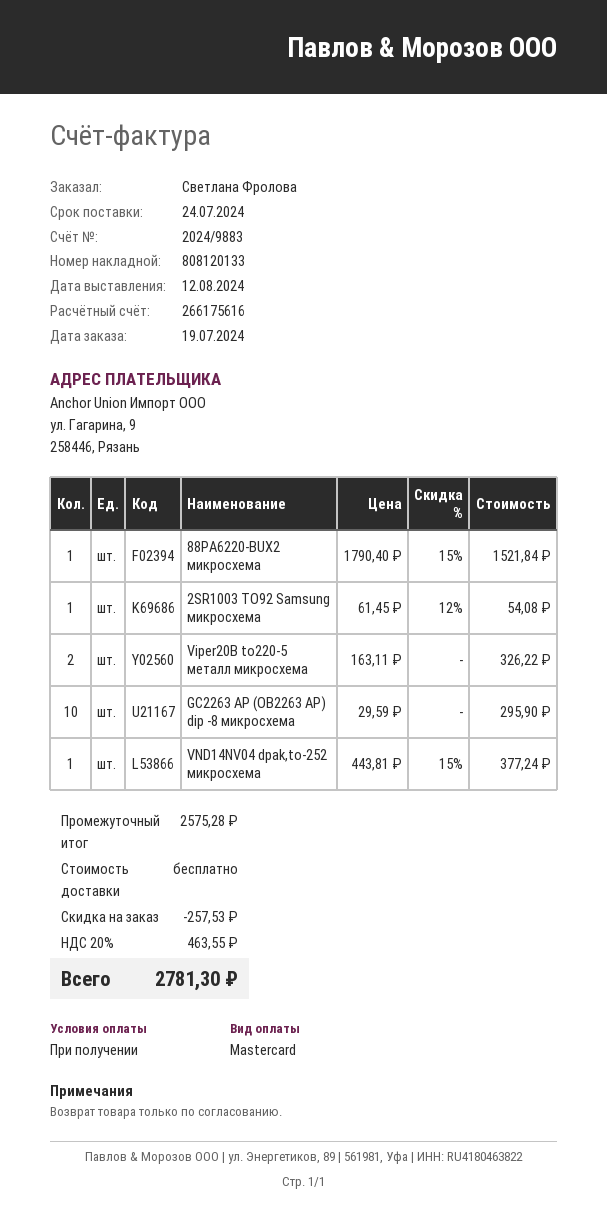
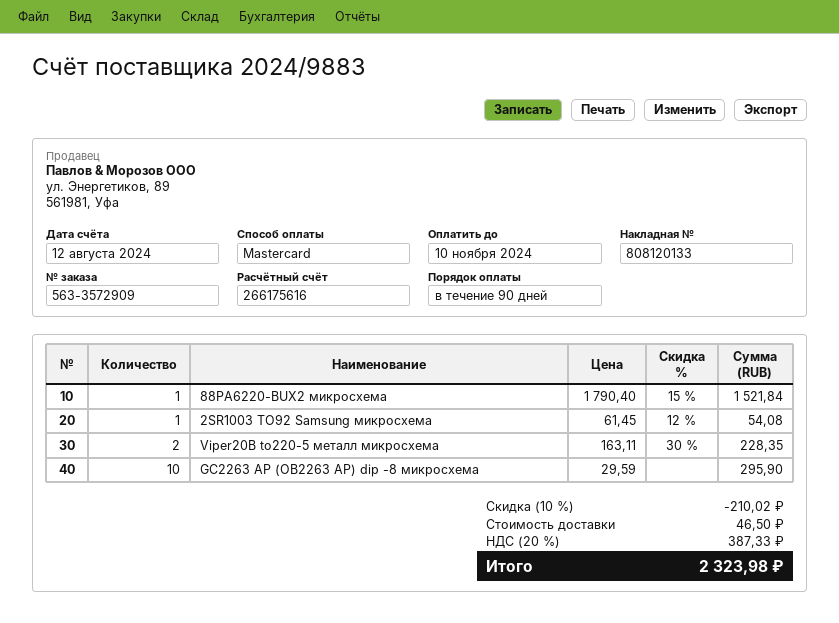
payment terms: on receipt -> 90 days
Viper20B to220-5 металл микросхема: 2 x 163.11 = 326.22 -> 2 x 163.11 - 30% = 228.35
VND14NV04 dpak,to-252 микросхема: 1 x 443.81 - 15% = 377.24 -> none
discount: 257.53 -> 210.02
shipping: 0.00 -> 46.50
tax: 20% = 463.55 -> 20% = 387.33
total: 2781.30 -> 2323.98

